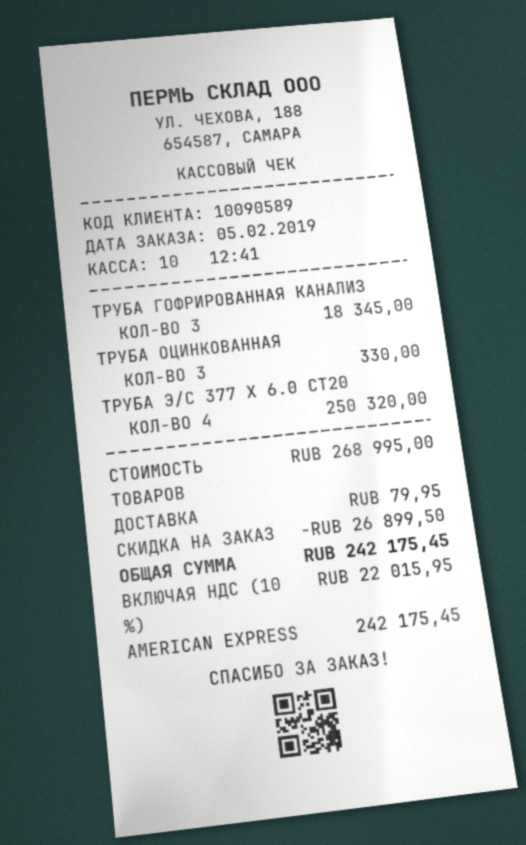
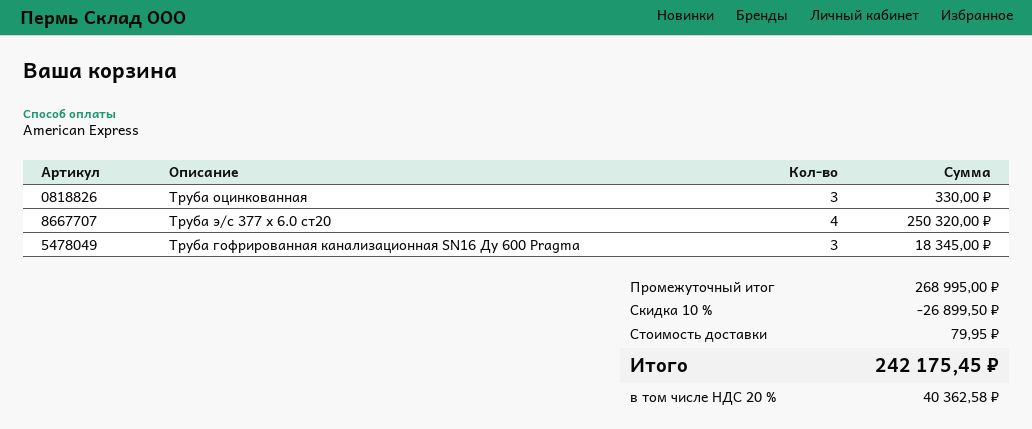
tax: 10% = 22015.95 -> 20% = 40362.58

